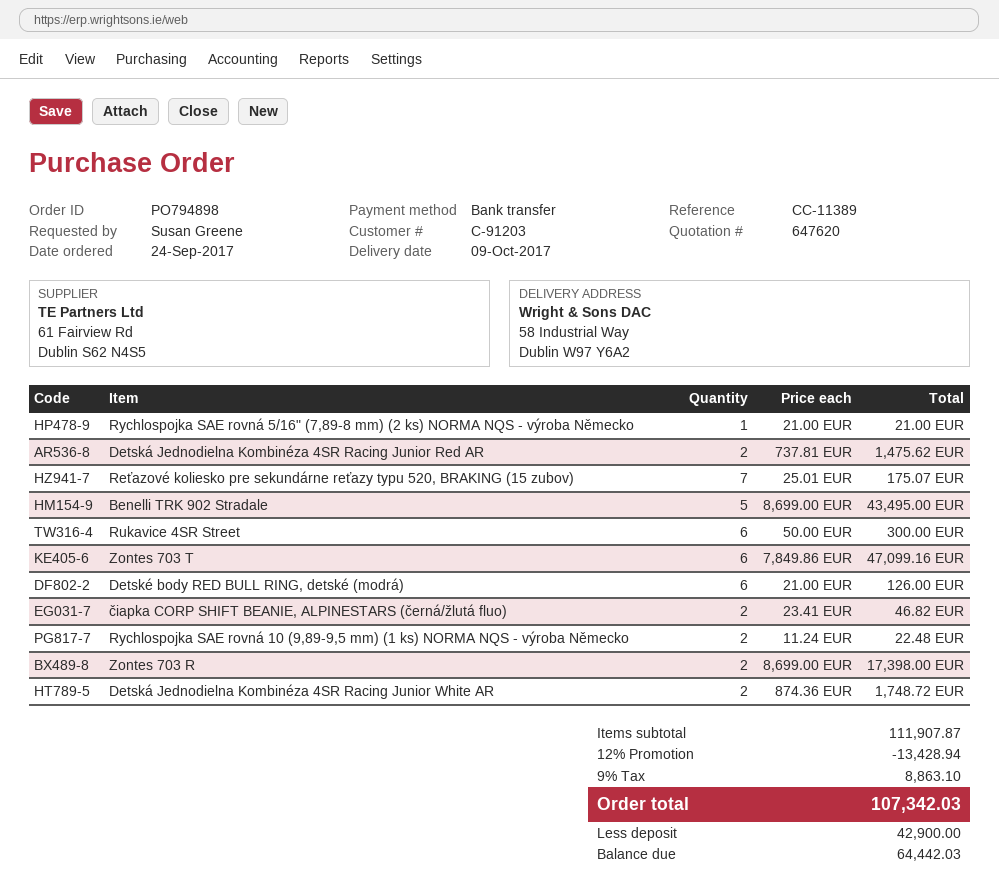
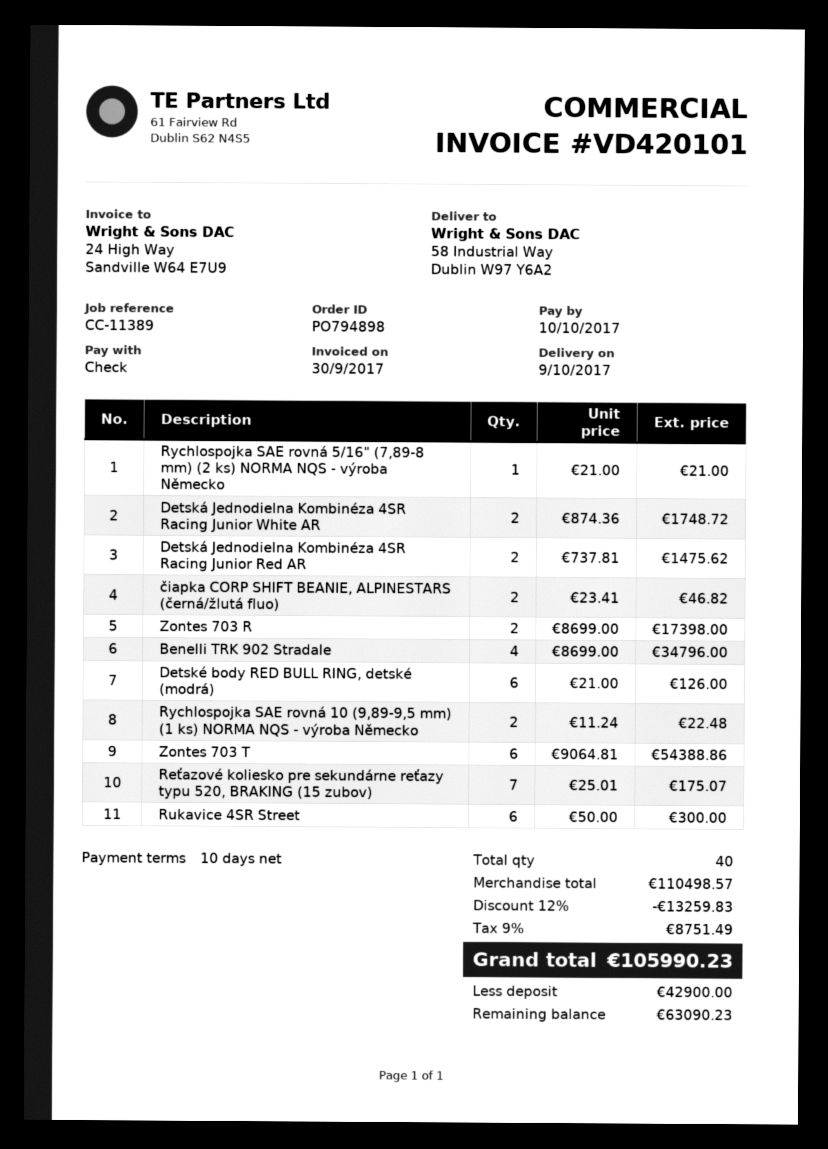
payment method: bank transfer -> cheque
Benelli TRK 902 Stradale: 5 x 8699.00 = 43495.00 -> 4 x 8699.00 = 34796.00
Zontes 703 T: 6 x 7849.86 = 47099.16 -> 6 x 9064.81 = 54388.86
subtotal: 111907.87 -> 110498.57
discount: 12% = 13428.94 -> 12% = 13259.83
tax: 9% = 8863.10 -> 9% = 8751.49
total: 107342.03 -> 105990.23
balance: 64442.03 -> 63090.23

